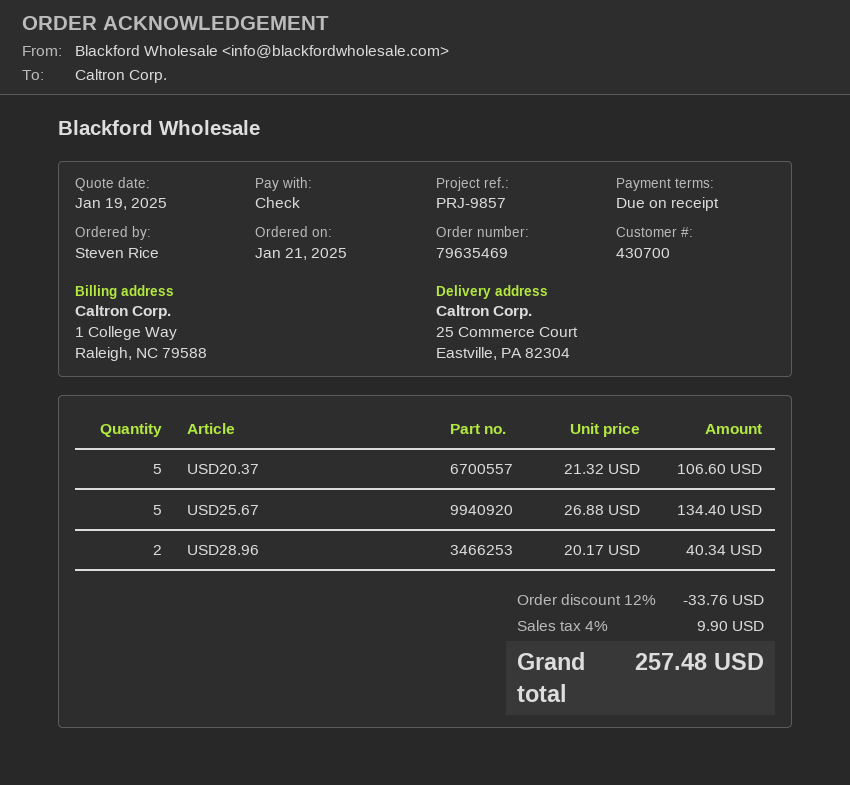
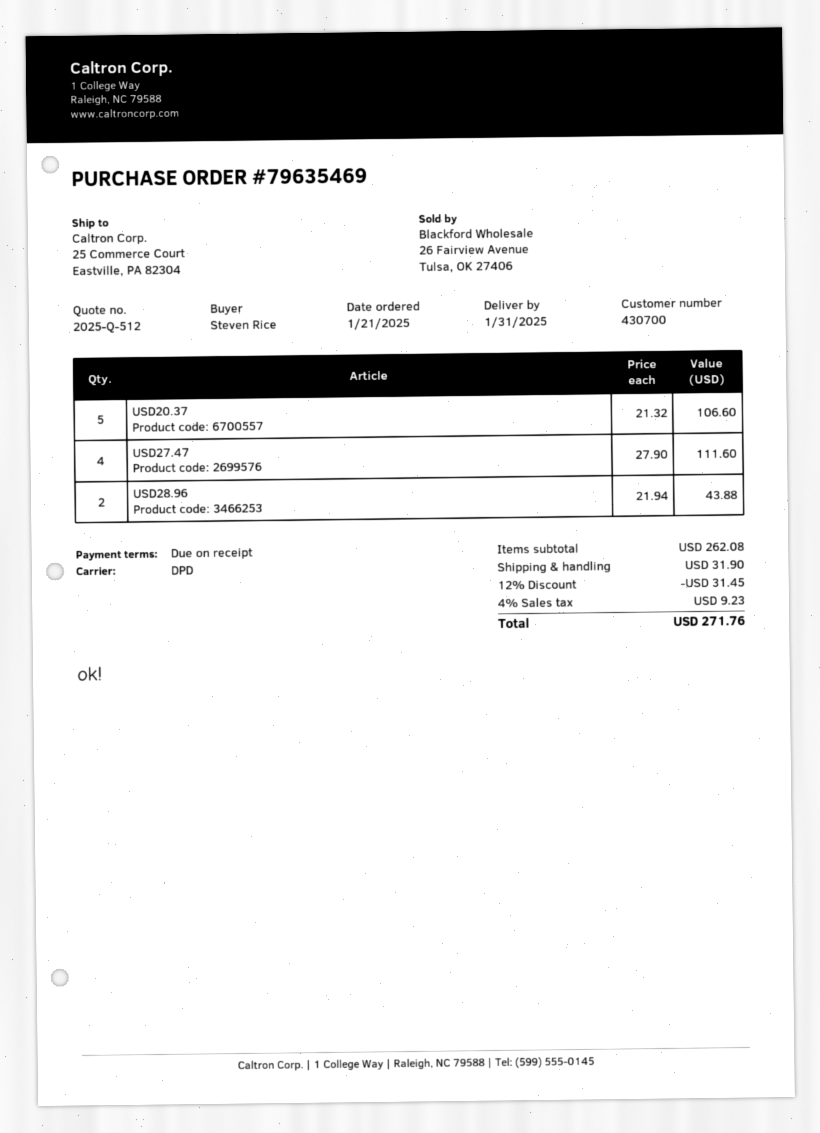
USD25.67: 5 x 26.88 = 134.40 -> none
USD28.96: 2 x 20.17 = 40.34 -> 2 x 21.94 = 43.88
USD27.47: none -> 4 x 27.90 = 111.60
discount: 12% = 33.76 -> 12% = 31.45
shipping: none -> 31.90
tax: 4% = 9.90 -> 4% = 9.23
total: 257.48 -> 271.76

